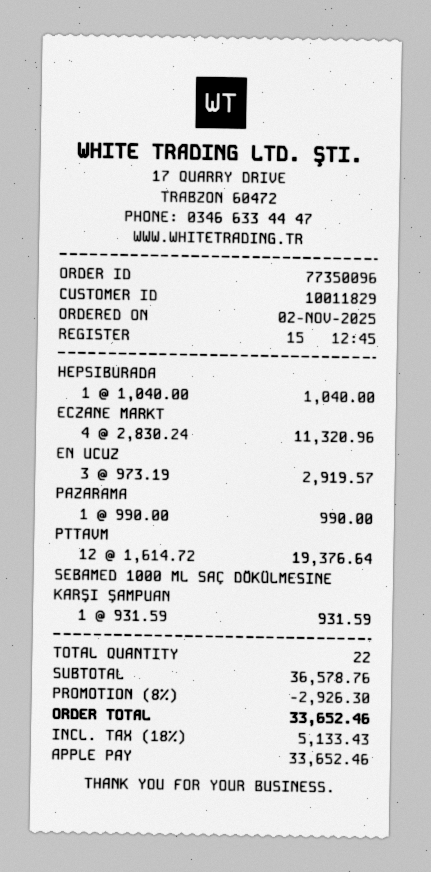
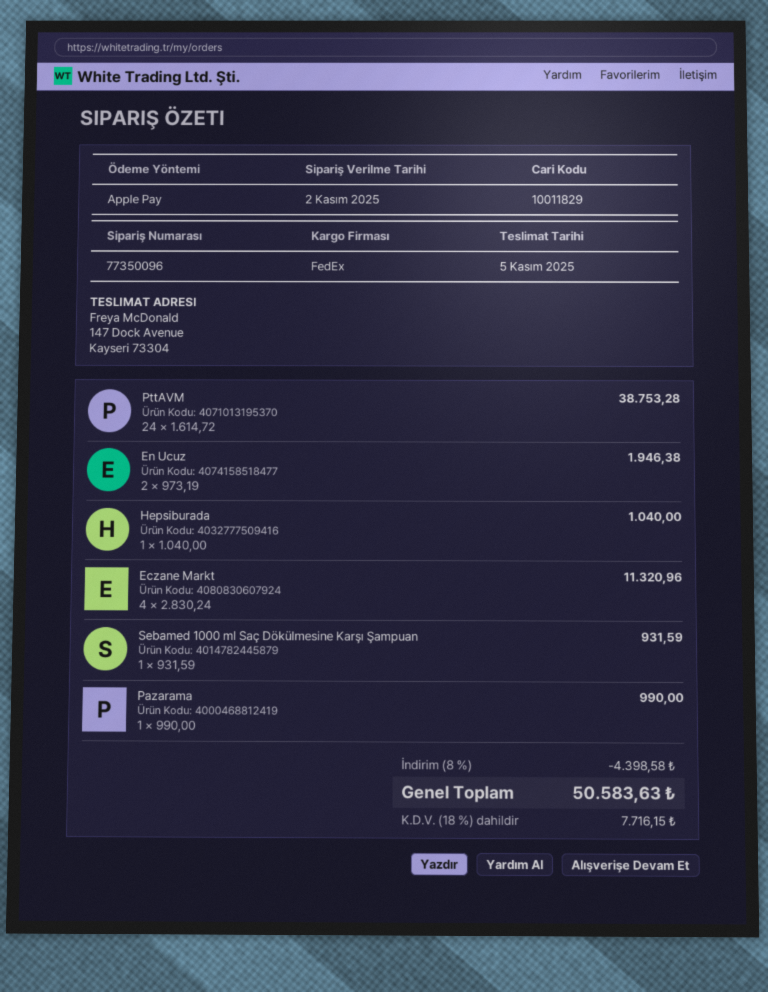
EN UCUZ: 3 x 973.19 = 2919.57 -> 2 x 973.19 = 1946.38
PTTAVM: 12 x 1614.72 = 19376.64 -> 24 x 1614.72 = 38753.28
discount: 8% = 2926.30 -> 8% = 4398.58
tax: 18% = 5133.43 -> 18% = 7716.15
total: 33652.46 -> 50583.63

